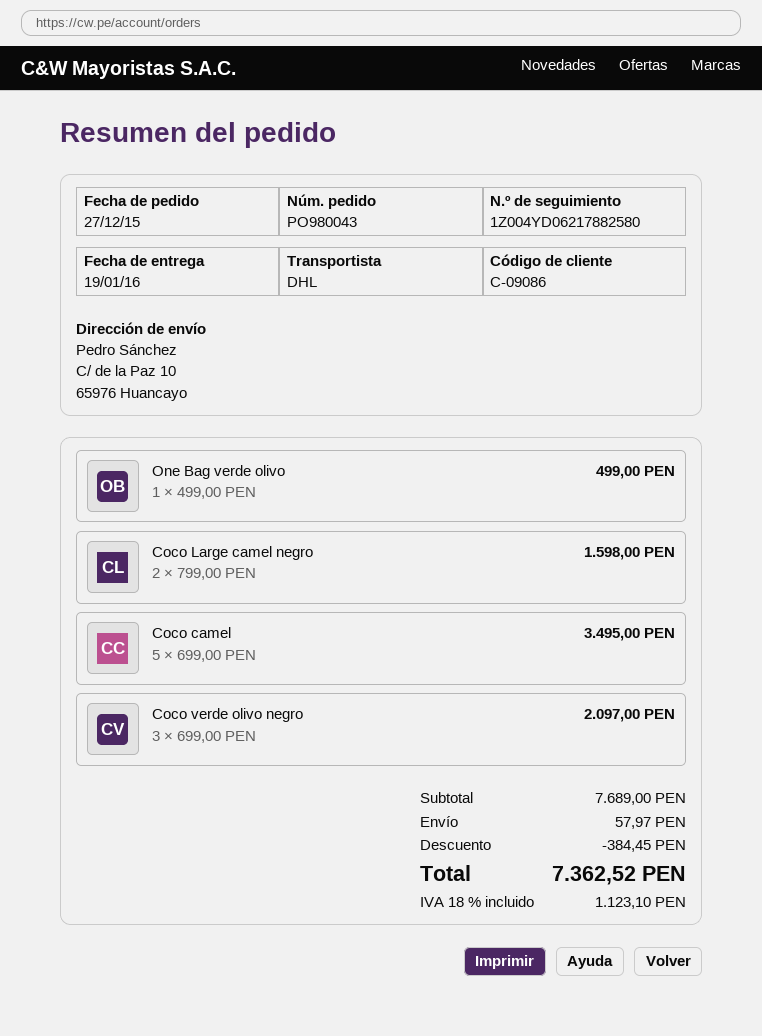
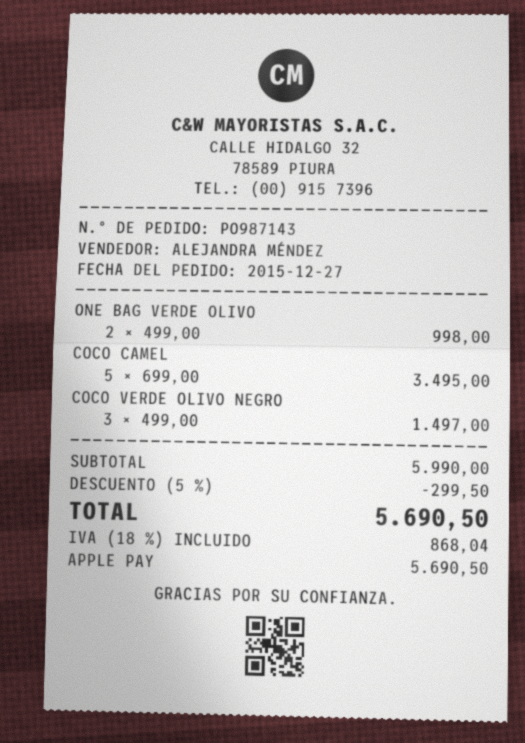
order number: PO980043 -> PO987143
One Bag verde olivo: 1 x 499.00 = 499.00 -> 2 x 499.00 = 998.00
Coco Large camel negro: 2 x 799.00 = 1598.00 -> none
Coco verde olivo negro: 3 x 699.00 = 2097.00 -> 3 x 499.00 = 1497.00
subtotal: 7689.00 -> 5990.00
discount: 384.45 -> 299.50
shipping: 57.97 -> none
tax: 18% = 1123.10 -> 18% = 868.04
total: 7362.52 -> 5690.50

